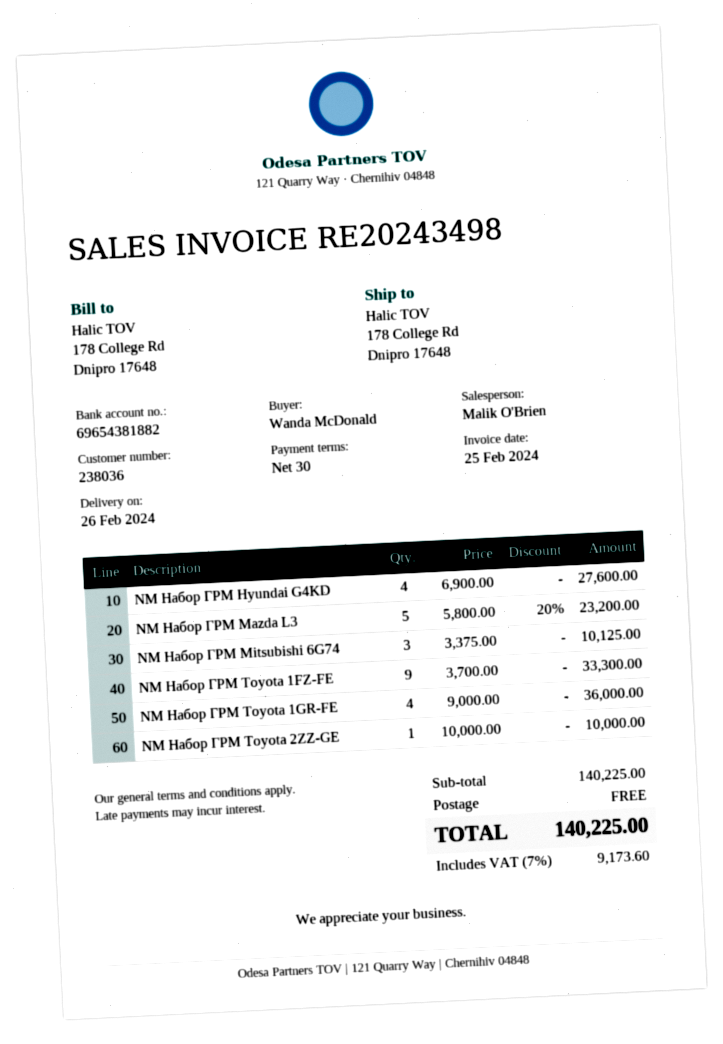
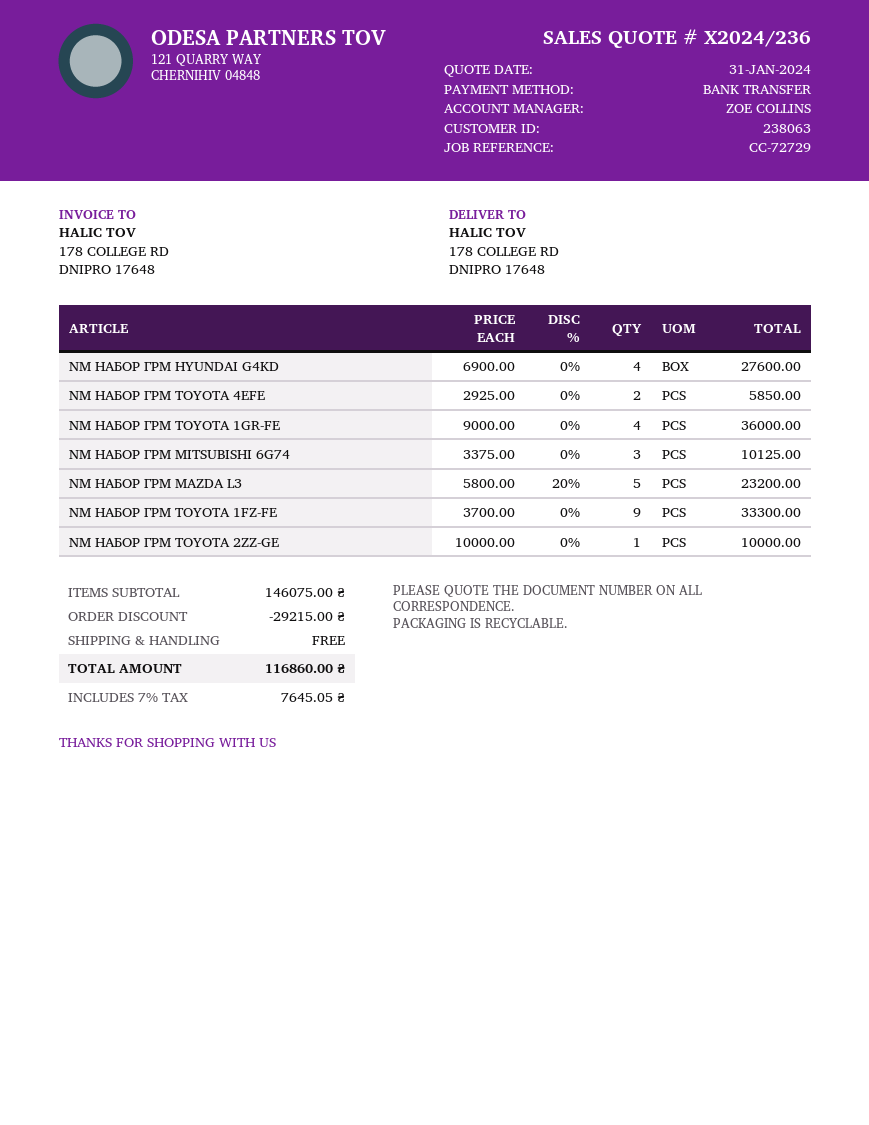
customer number: 238036 -> 238063
sales rep: Malik O'Brien -> ZOE COLLINS
NM НАБОР ГРМ TOYOTA 4EFE: none -> 2 x 2925.00 = 5850.00
subtotal: 140225.00 -> 146075.00
discount: none -> 29215.00
tax: 7% = 9173.60 -> 7% = 7645.05
total: 140225.00 -> 116860.00

